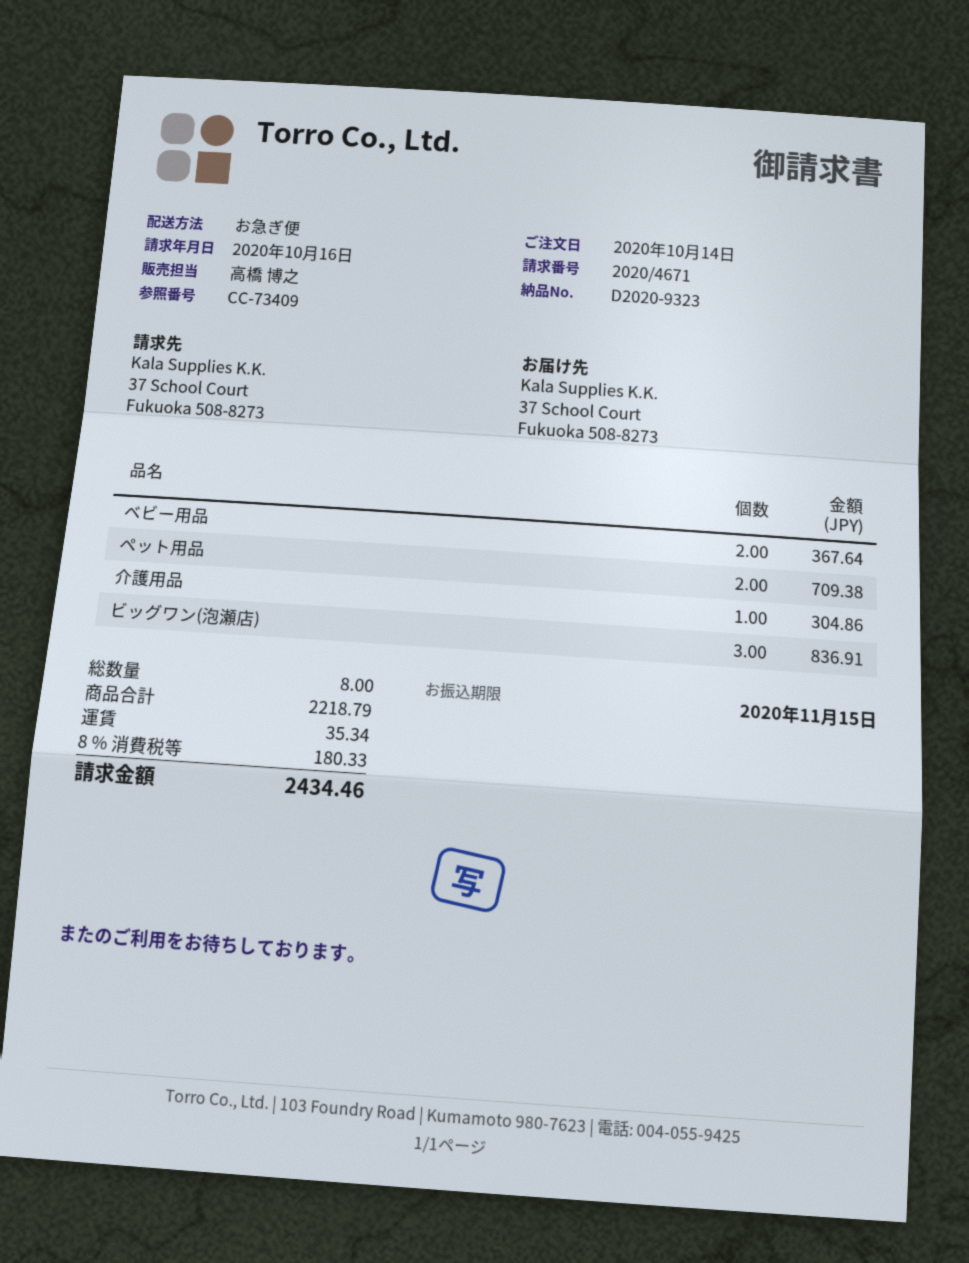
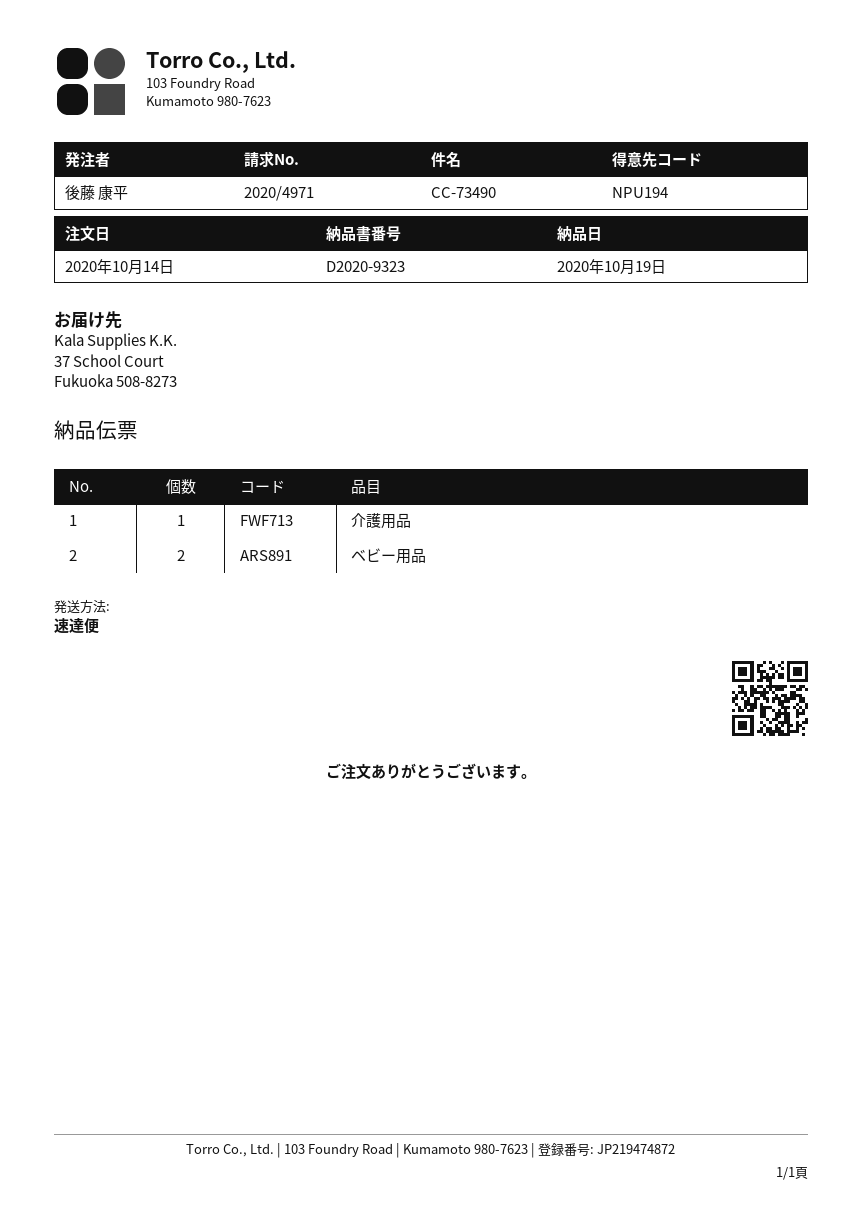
invoice number: 2020/4671 -> 2020/4971
reference: CC-73409 -> CC-73490
ペット用品: 2 -> none
ビッグワン(泡瀬店): 3 -> none

